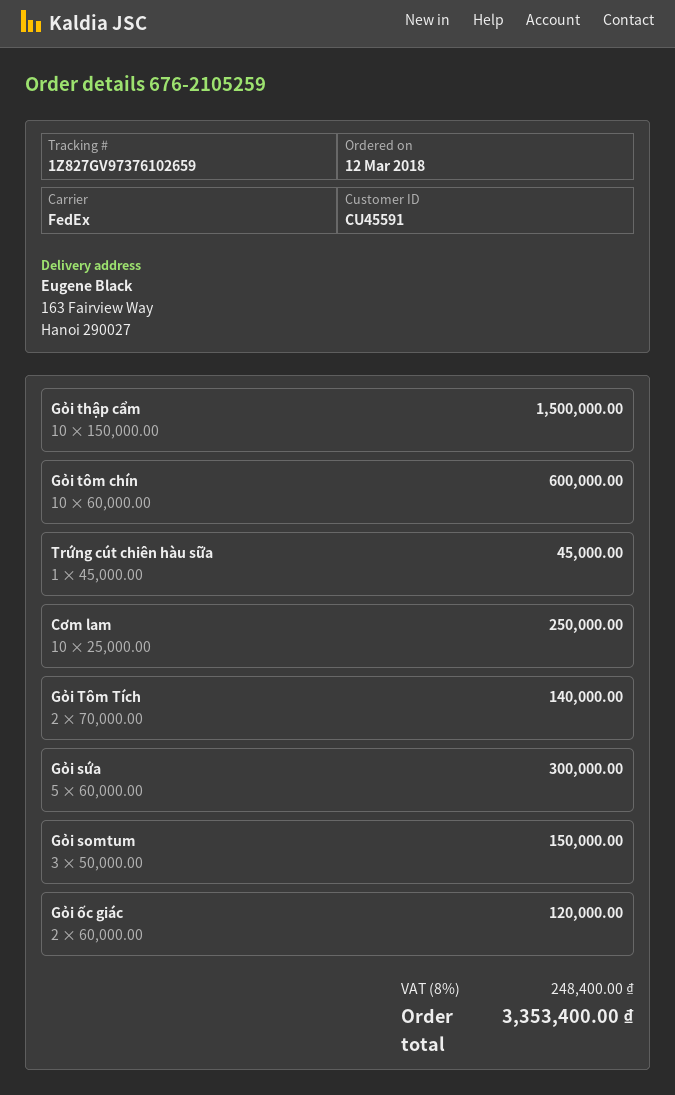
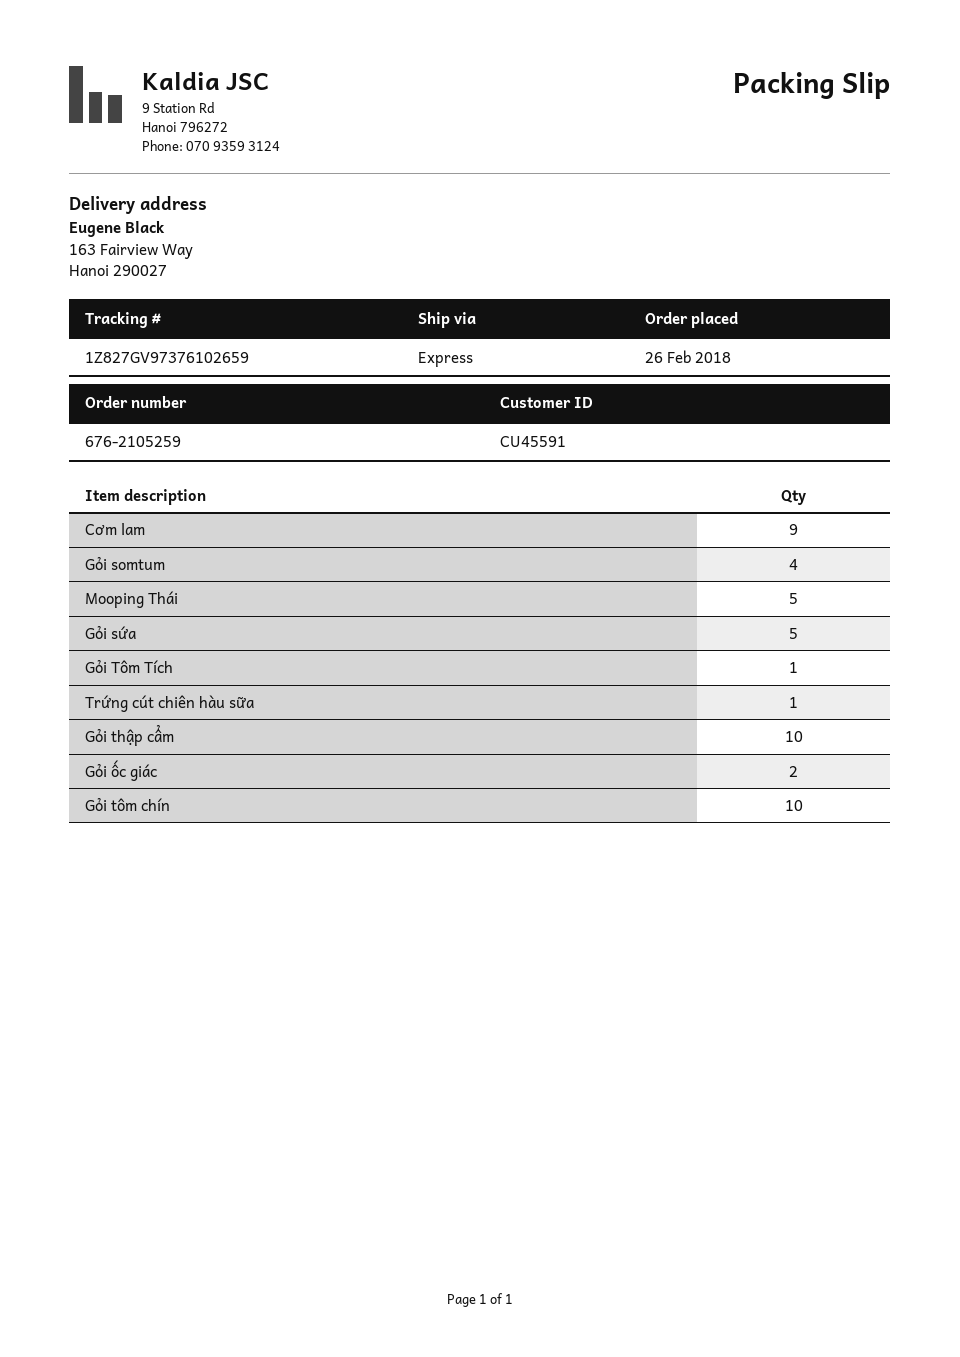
order date: 2018-03-12 -> 2018-02-26
shipping method: FedEx -> express
Cơm lam: 10 -> 9
Gỏi Tôm Tích: 2 -> 1
Gỏi somtum: 3 -> 4
Mooping Thái: none -> 5

